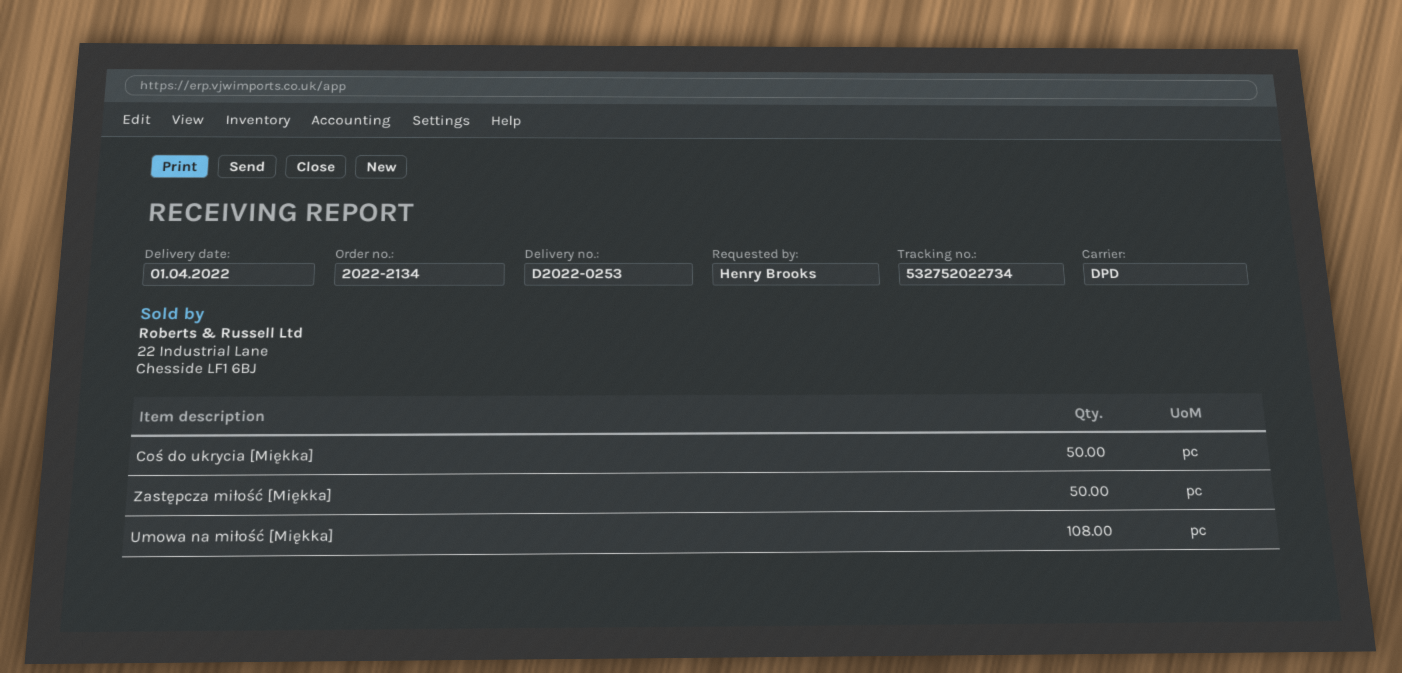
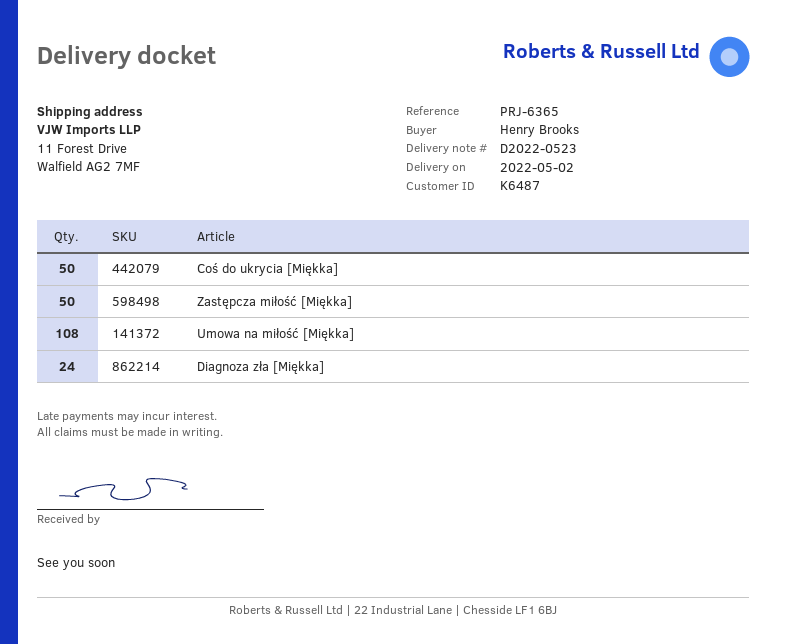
delivery note number: D2022-0253 -> D2022-0523
delivery date: 2022-04-01 -> 2022-05-02
Diagnoza zła [Miękka]: none -> 24

